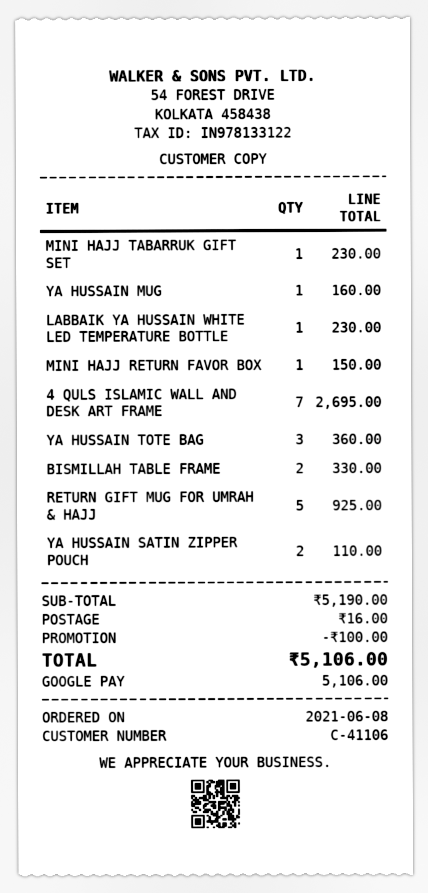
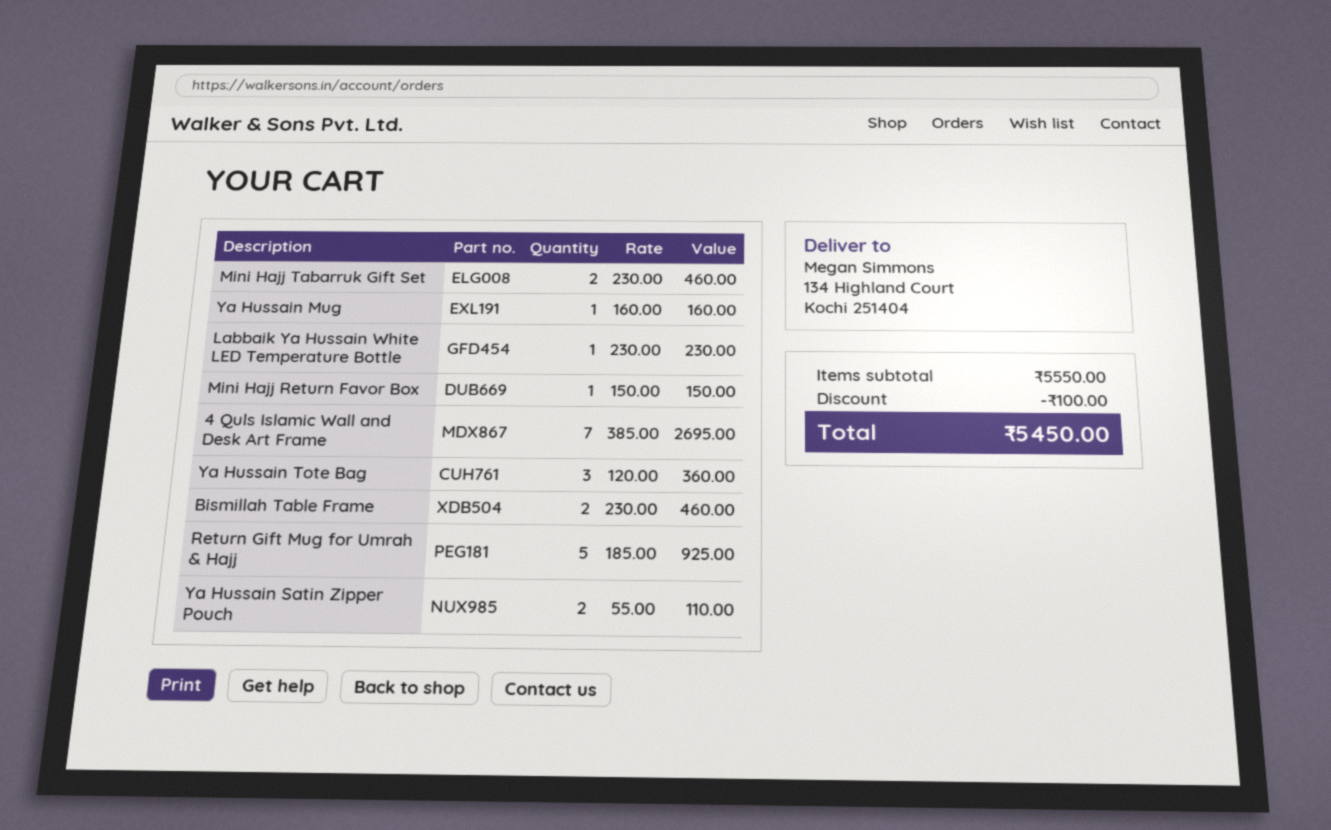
MINI HAJJ TABARRUK GIFT SET: 1 for 230.00 -> 2 for 460.00
BISMILLAH TABLE FRAME: 2 for 330.00 -> 2 for 460.00
subtotal: 5190.00 -> 5550.00
shipping: 16.00 -> none
total: 5106.00 -> 5450.00

